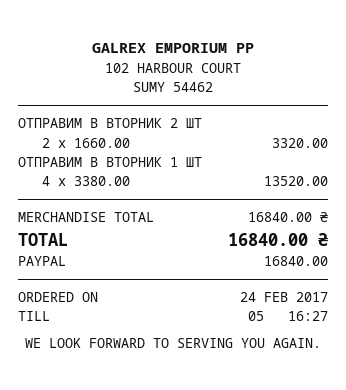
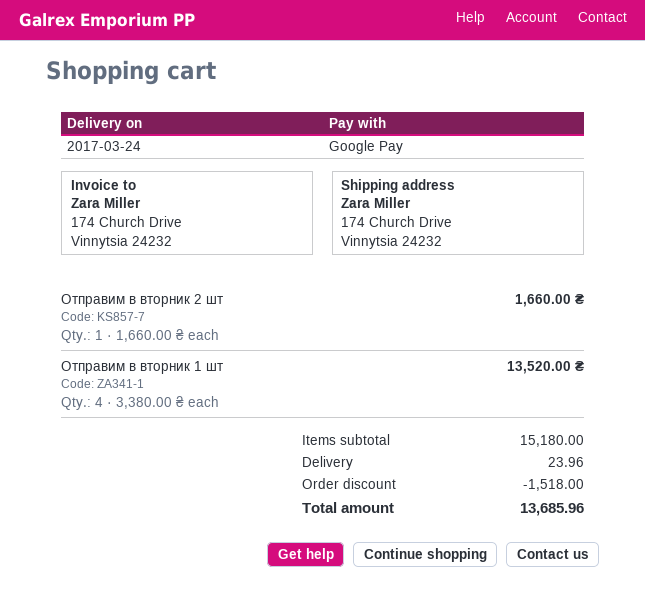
payment method: PayPal -> Google Pay
ОТПРАВИМ В ВТОРНИК 2 ШТ: 2 x 1660.00 = 3320.00 -> 1 x 1660.00 = 1660.00
subtotal: 16840.00 -> 15180.00
discount: none -> 1518.00
shipping: none -> 23.96
total: 16840.00 -> 13685.96

